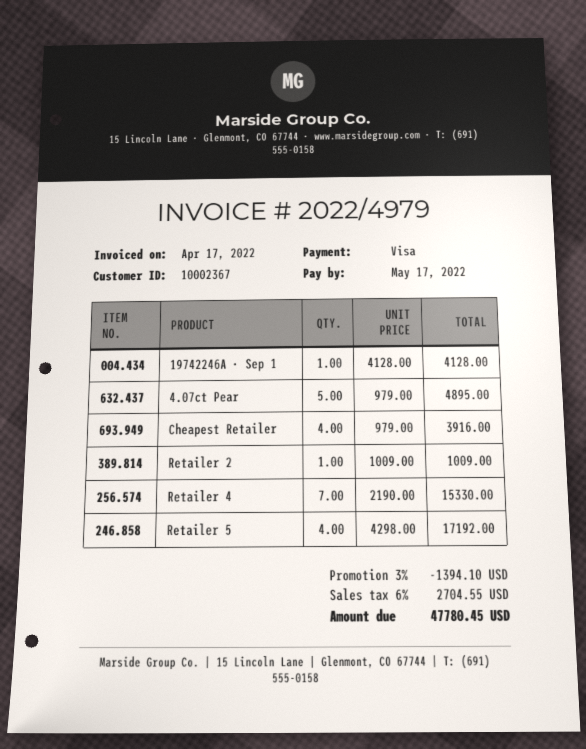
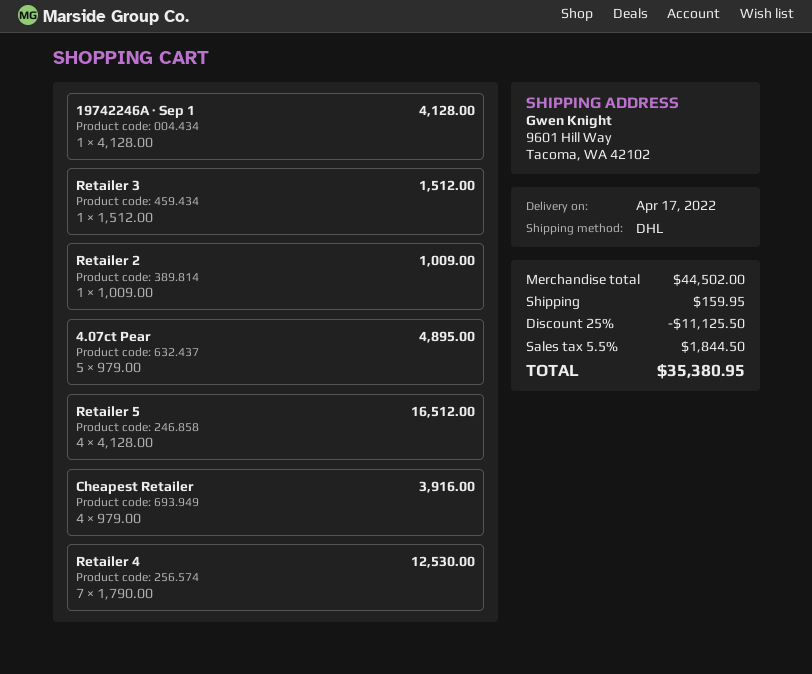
Retailer 4: 7 x 2190.00 = 15330.00 -> 7 x 1790.00 = 12530.00
Retailer 5: 4 x 4298.00 = 17192.00 -> 4 x 4128.00 = 16512.00
Retailer 3: none -> 1 x 1512.00 = 1512.00
discount: 3% = 1394.10 -> 25% = 11125.50
shipping: none -> 159.95
tax: 6% = 2704.55 -> 5.5% = 1844.50
total: 47780.45 -> 35380.95

